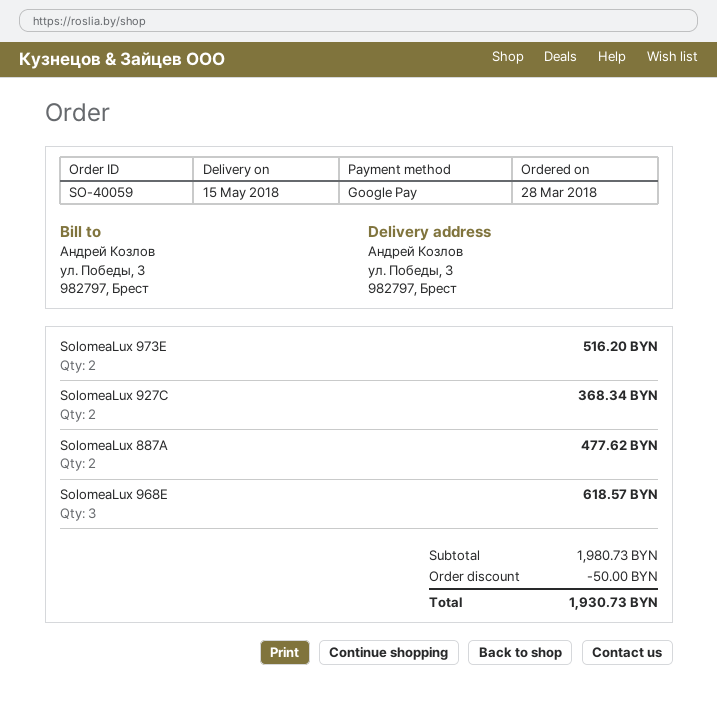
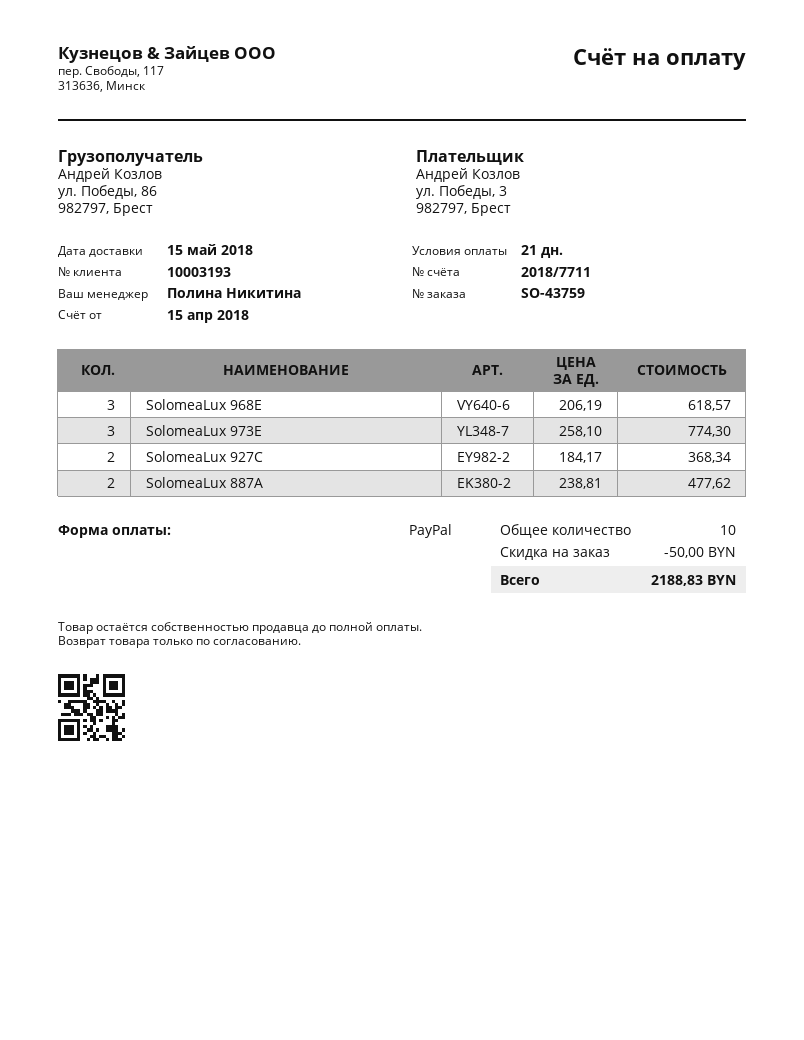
order number: SO-40059 -> SO-43759
payment method: Google Pay -> PayPal
ship to: ул. Победы, 3, 982797, Брест -> ул. Победы, 86, 982797, Брест
SolomeaLux 973Е: 2 for 516.20 -> 3 for 774.30
total: 1930.73 -> 2188.83

